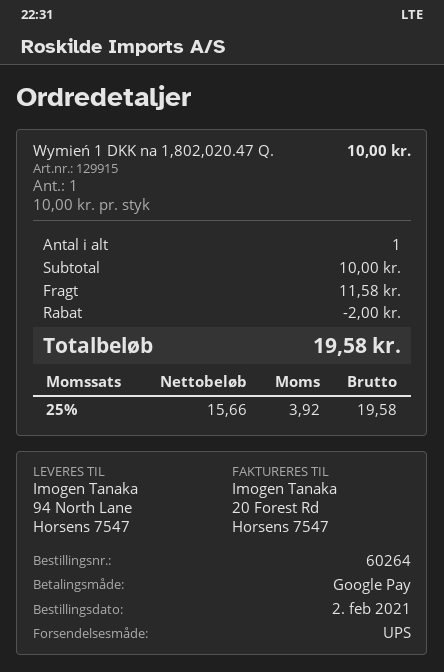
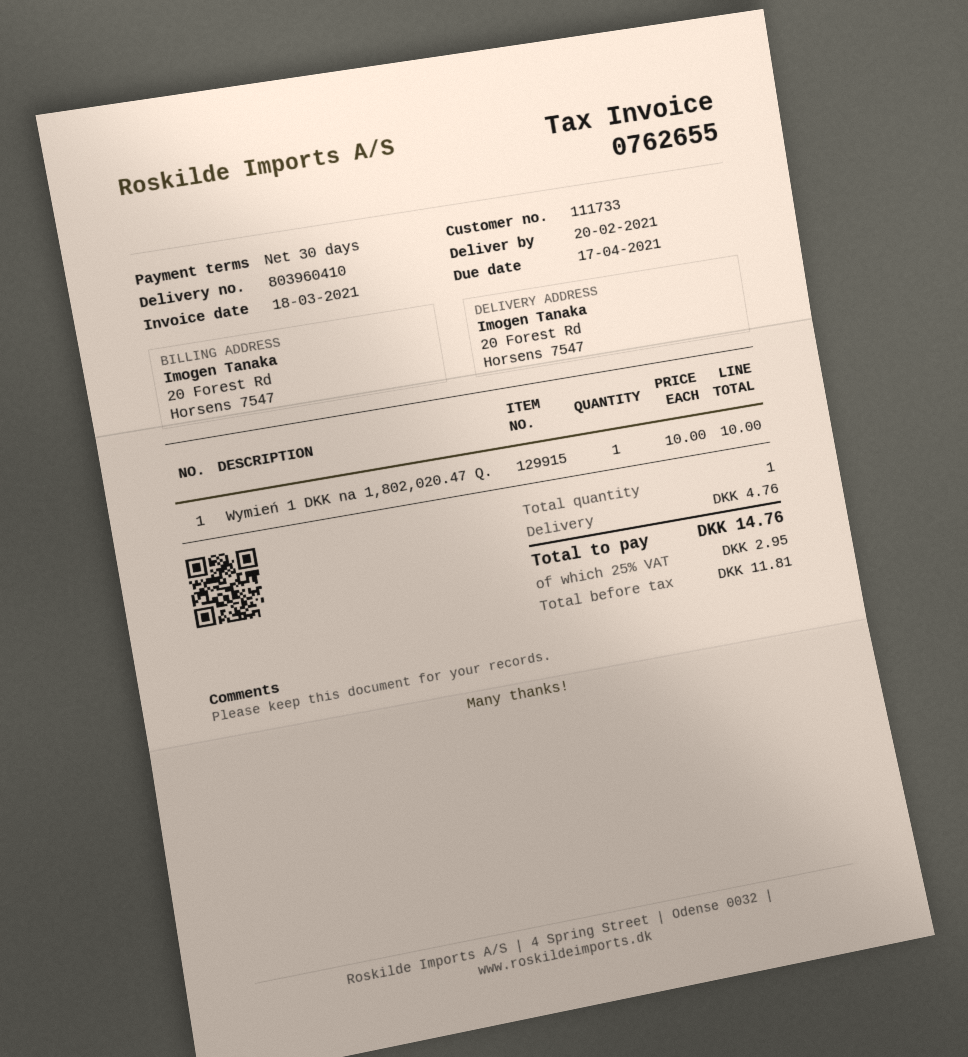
ship to: 94 North Lane, Horsens 7547 -> 20 Forest Rd, Horsens 7547
discount: 2.00 -> none
shipping: 11.58 -> 4.76
net: 15.66 -> 11.81
tax: 25% = 3.92 -> 25% = 2.95
total: 19.58 -> 14.76

